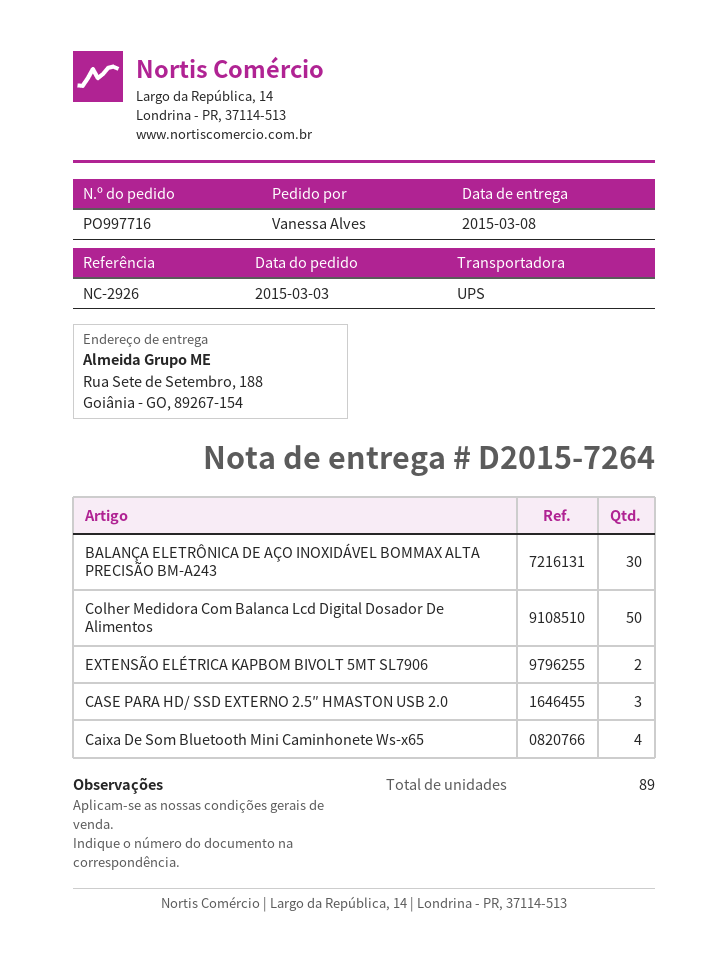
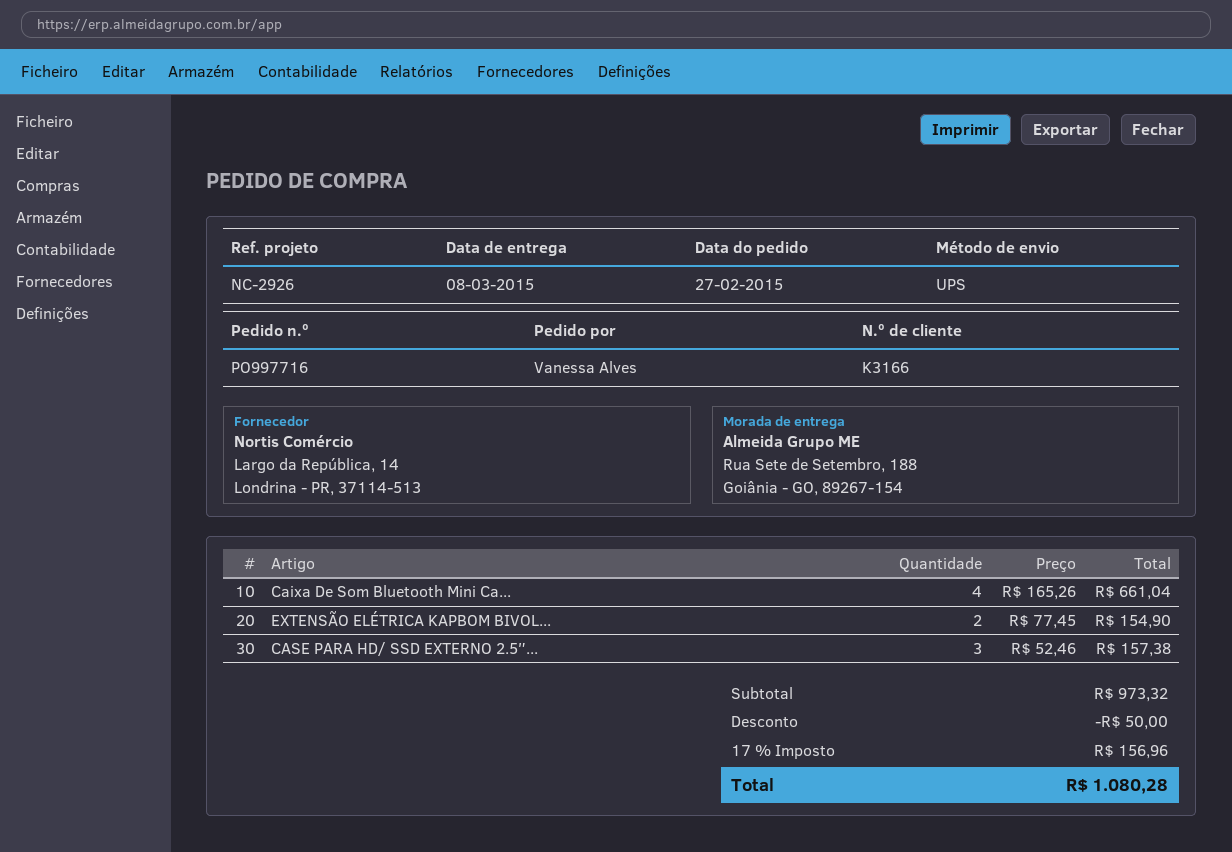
order date: 2015-03-03 -> 2015-02-27
BALANÇA ELETRÔNICA DE AÇO INOXIDÁVEL BOMMAX ALTA PRECISÃO BM-A243: 30 -> none
Colher Medidora Com Balanca Lcd Digital Dosador De Alimentos: 50 -> none

